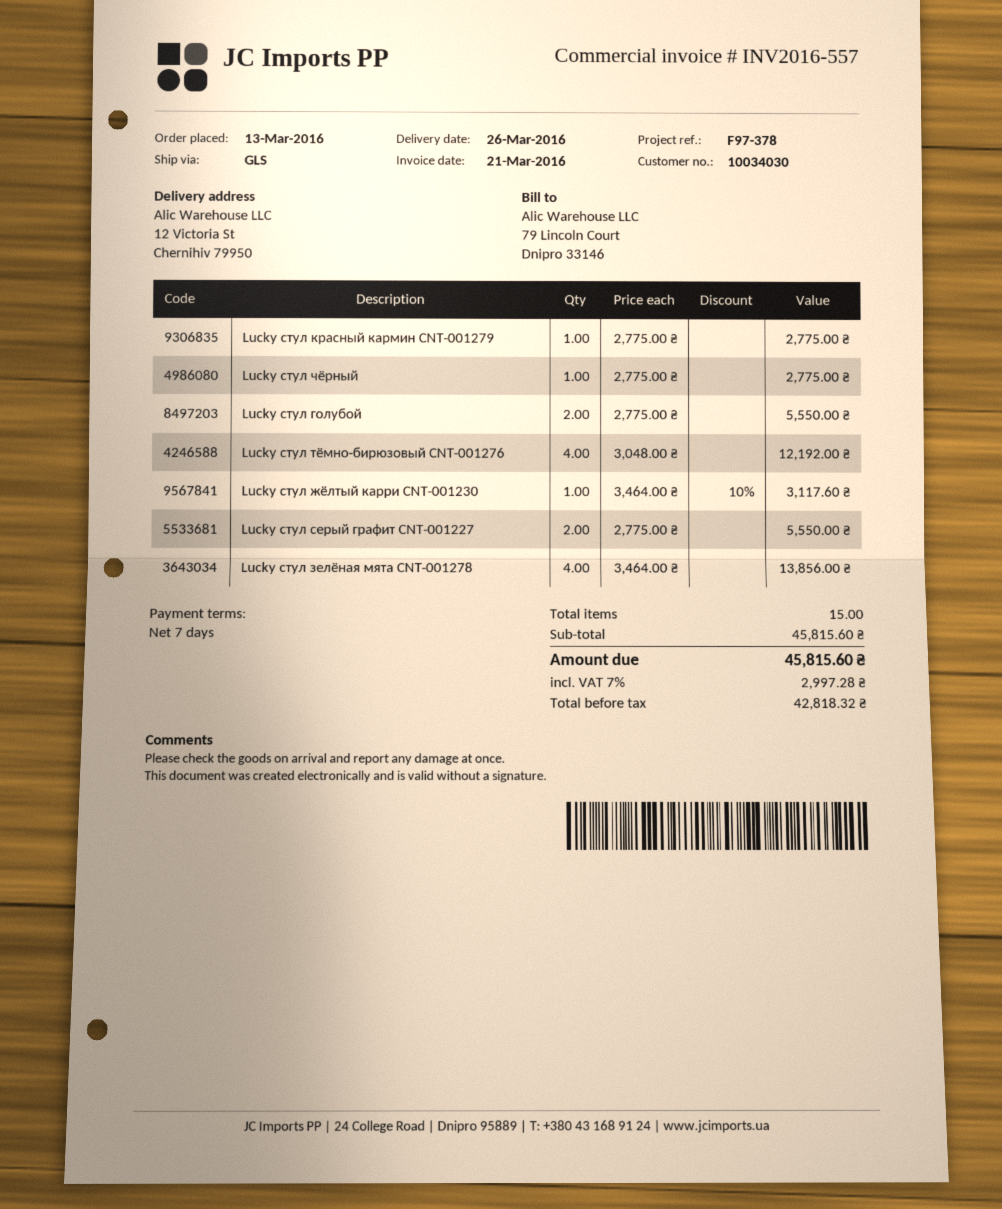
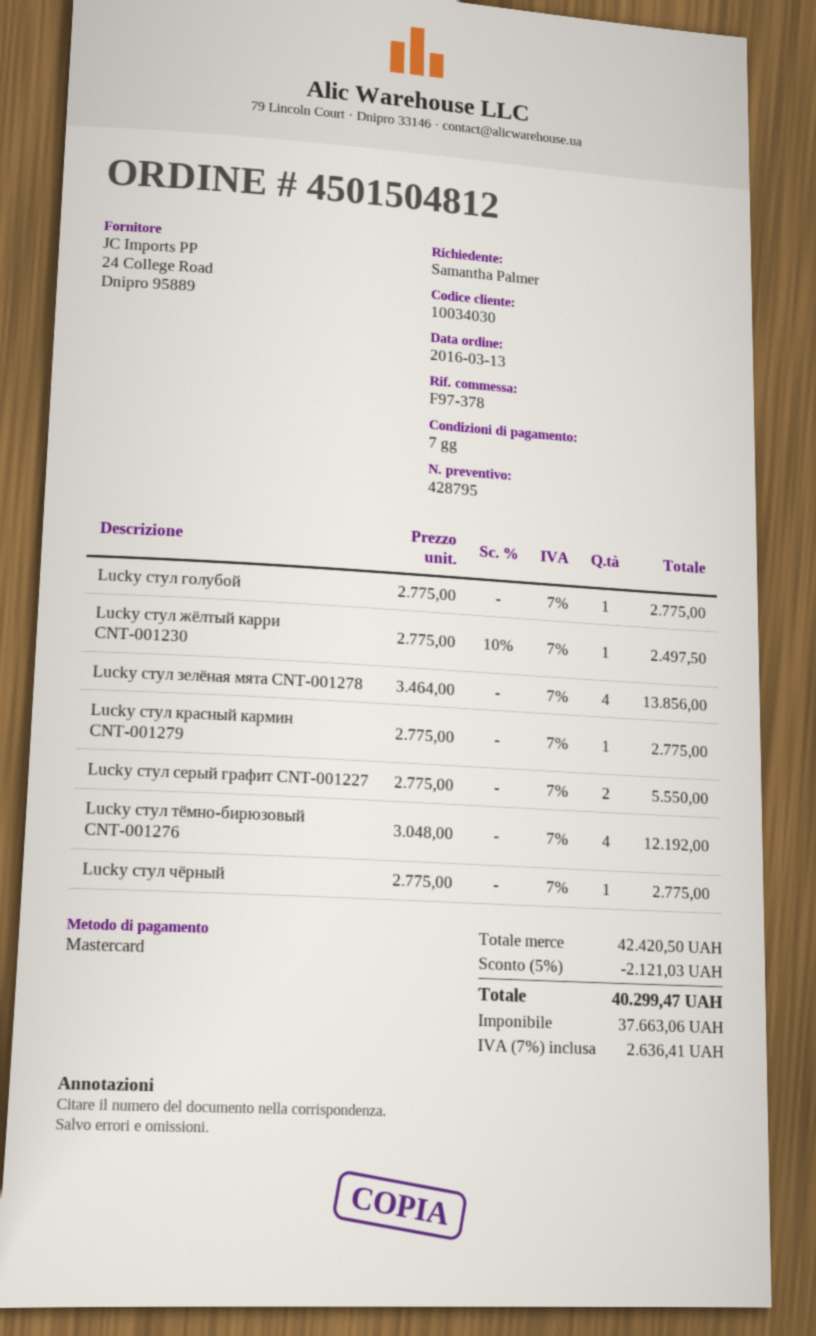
Lucky cтул голубой: 2 x 2775.00 = 5550.00 -> 1 x 2775.00 = 2775.00
Lucky cтул жёлтый карри CNT-001230: 1 x 3464.00 - 10% = 3117.60 -> 1 x 2775.00 - 10% = 2497.50
subtotal: 45815.60 -> 42420.50
discount: none -> 5% = 2121.03
net: 42818.32 -> 37663.06
tax: 7% = 2997.28 -> 7% = 2636.41
total: 45815.60 -> 40299.47

